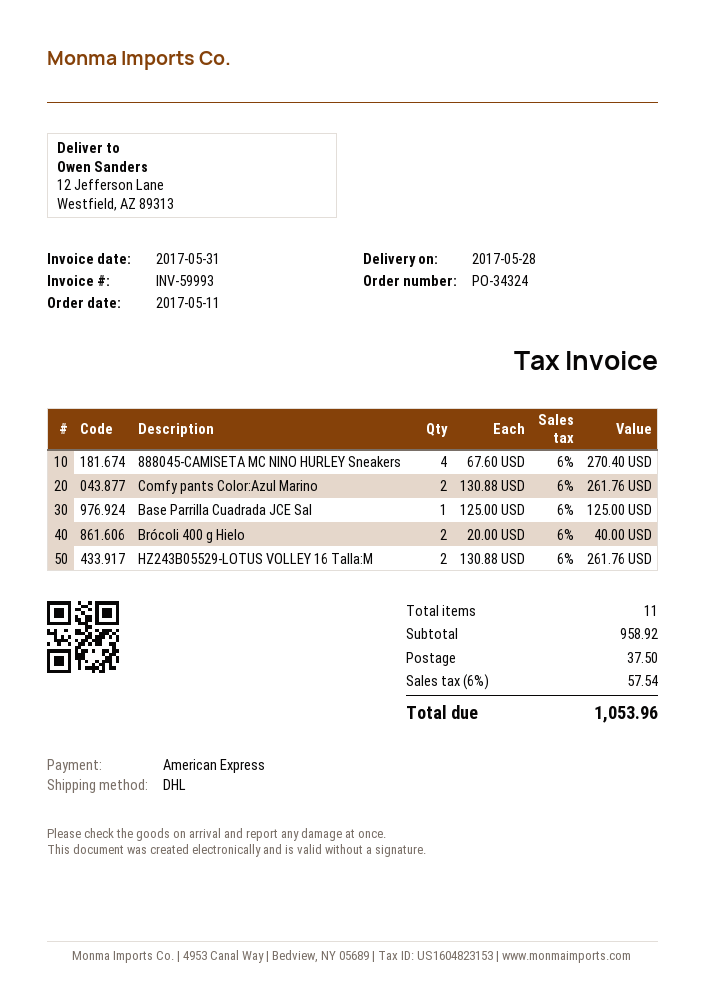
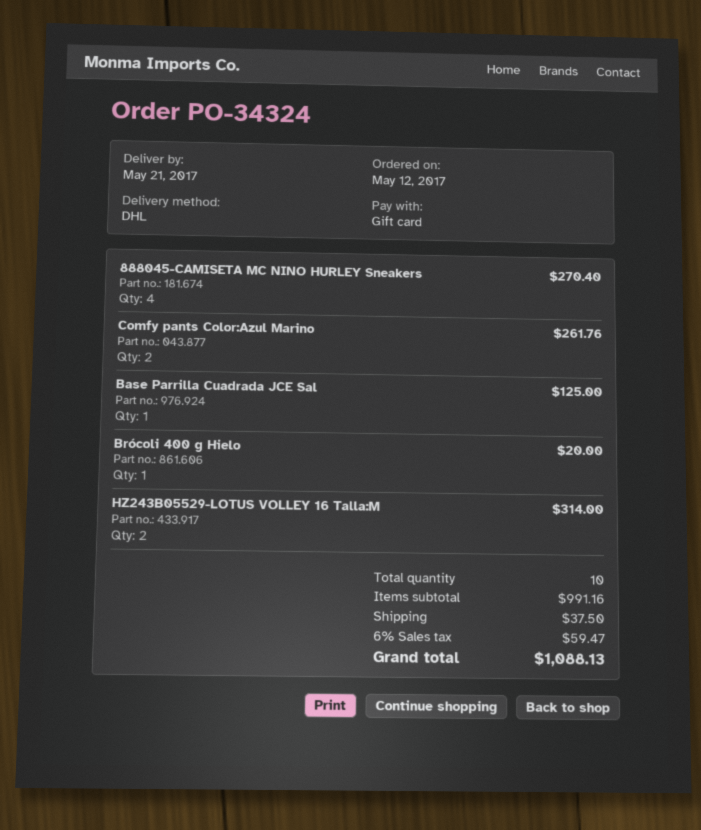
order date: 2017-05-11 -> 2017-05-12
delivery date: 2017-05-28 -> 2017-05-21
payment method: American Express -> gift card
Brócoli 400 g Hielo: 2 for 40.00 -> 1 for 20.00
HZ243B05529-LOTUS VOLLEY 16 Talla:M: 2 for 261.76 -> 2 for 314.00
total quantity: 11 -> 10
subtotal: 958.92 -> 991.16
tax: 6% = 57.54 -> 6% = 59.47
total: 1053.96 -> 1088.13

